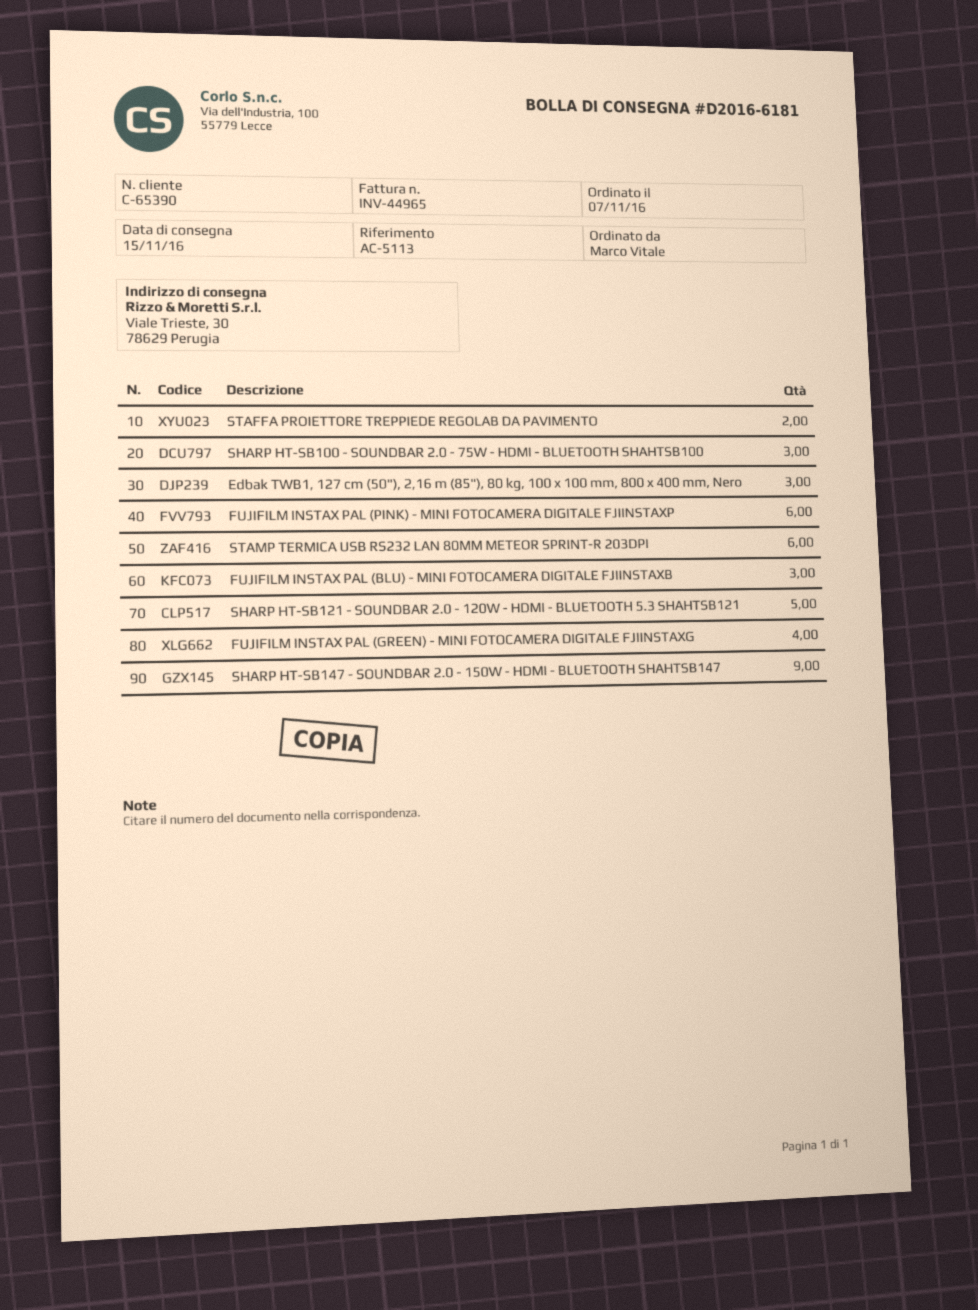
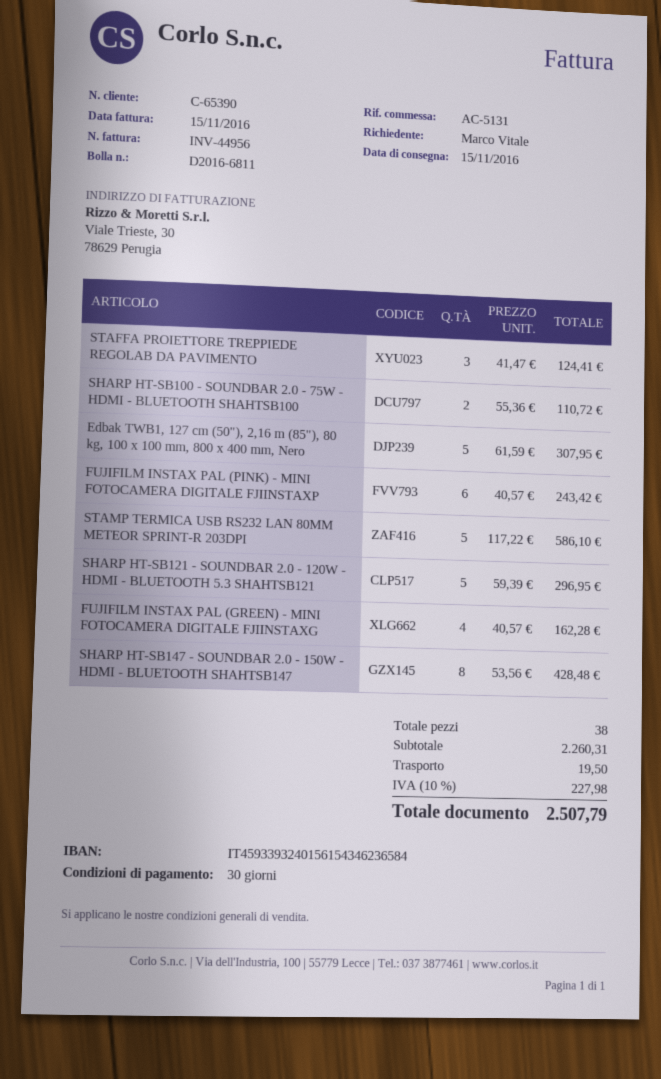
delivery note number: D2016-6181 -> D2016-6811
invoice number: INV-44965 -> INV-44956
reference: AC-5113 -> AC-5131
STAFFA PROIETTORE TREPPIEDE REGOLAB DA PAVIMENTO: 2 -> 3
SHARP HT-SB100 - SOUNDBAR 2.0 - 75W - HDMI - BLUETOOTH SHAHTSB100: 3 -> 2
Edbak TWB1, 127 cm (50"), 2,16 m (85"), 80 kg, 100 x 100 mm, 800 x 400 mm, Nero: 3 -> 5
STAMP TERMICA USB RS232 LAN 80MM METEOR SPRINT-R 203DPI: 6 -> 5
FUJIFILM INSTAX PAL (BLU) - MINI FOTOCAMERA DIGITALE FJIINSTAXB: 3 -> none
SHARP HT-SB147 - SOUNDBAR 2.0 - 150W - HDMI - BLUETOOTH SHAHTSB147: 9 -> 8

